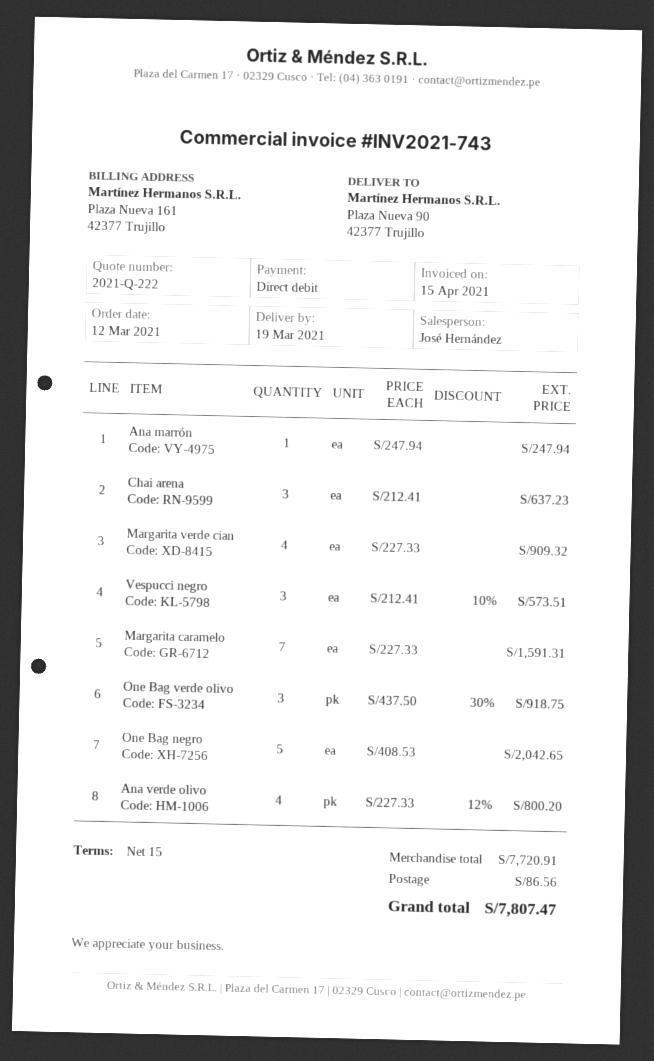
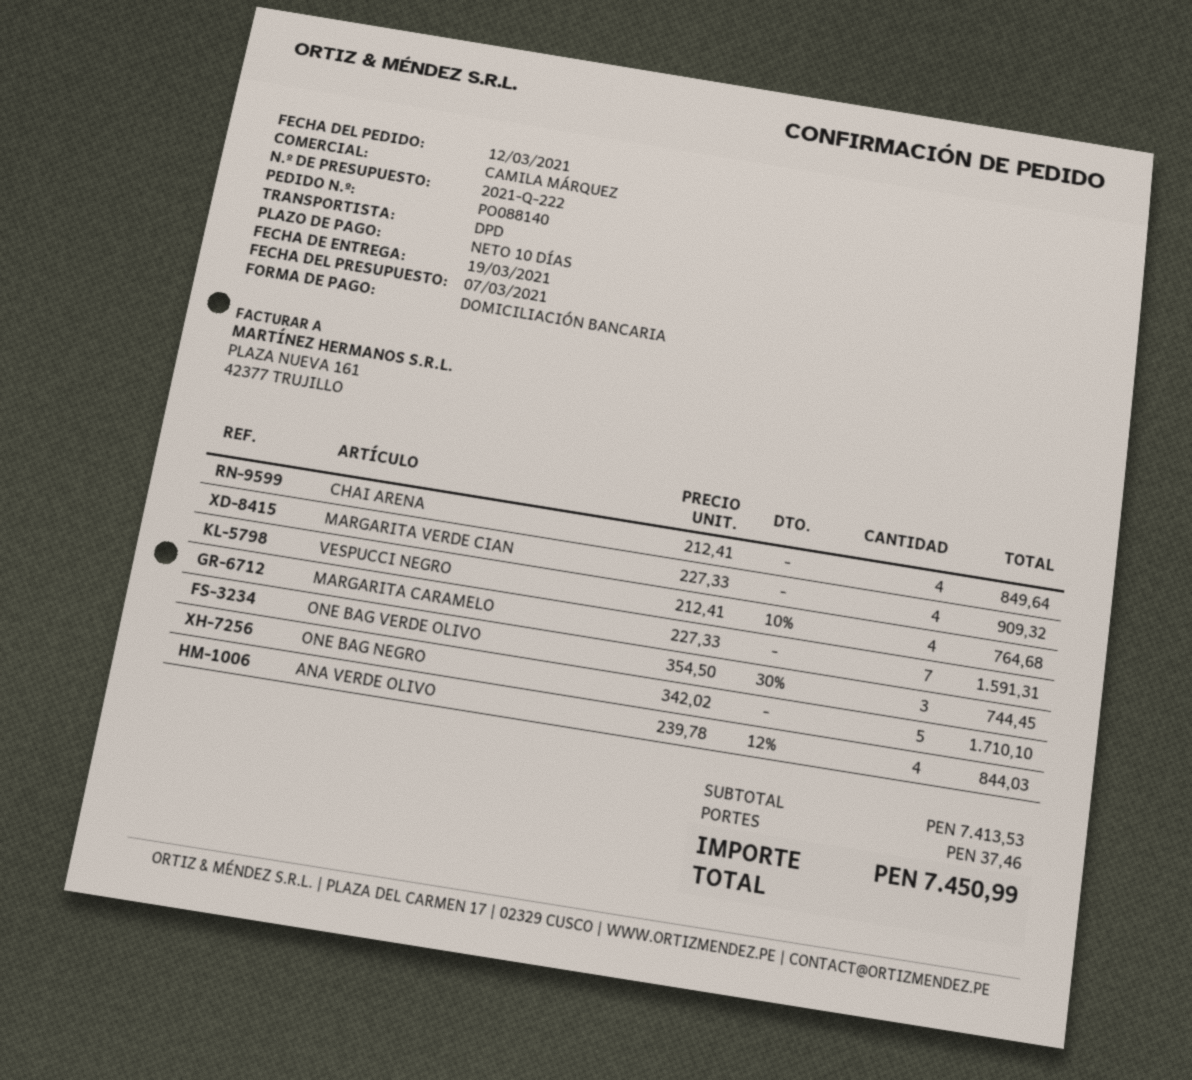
payment terms: 15 days -> 10 days
sales rep: José Hernández -> CAMILA MÁRQUEZ
Ana marrón: 1 x 247.94 = 247.94 -> none
Chai arena: 3 x 212.41 = 637.23 -> 4 x 212.41 = 849.64
Vespucci negro: 3 x 212.41 - 10% = 573.51 -> 4 x 212.41 - 10% = 764.68
One Bag verde olivo: 3 x 437.50 - 30% = 918.75 -> 3 x 354.50 - 30% = 744.45
One Bag negro: 5 x 408.53 = 2042.65 -> 5 x 342.02 = 1710.10
Ana verde olivo: 4 x 227.33 - 12% = 800.20 -> 4 x 239.78 - 12% = 844.03
subtotal: 7720.91 -> 7413.53
shipping: 86.56 -> 37.46
total: 7807.47 -> 7450.99

